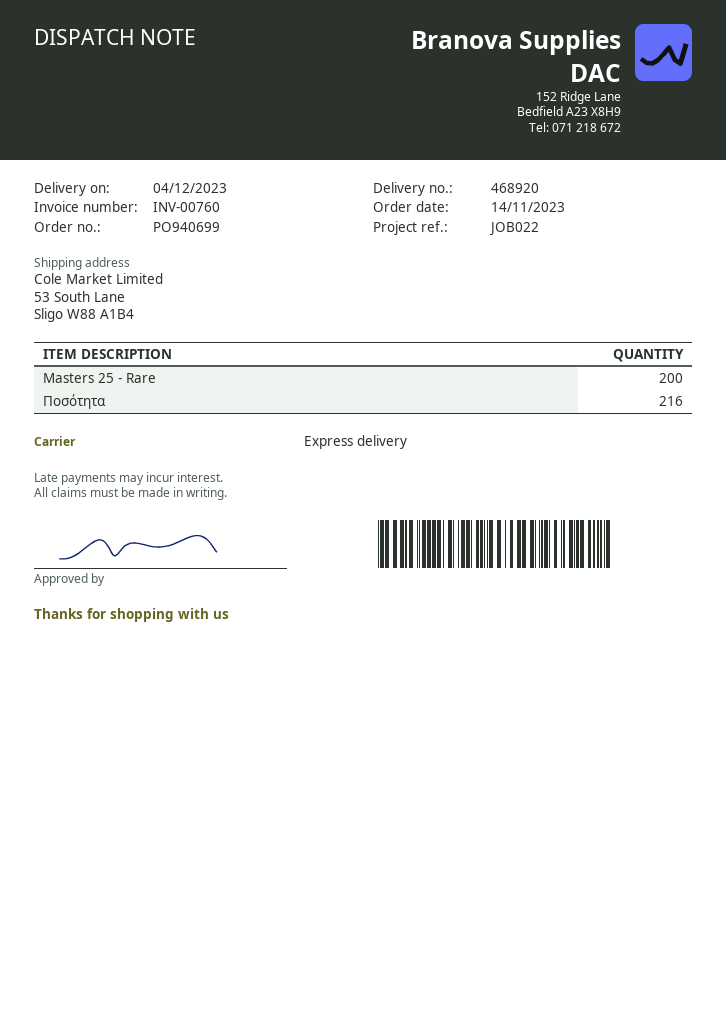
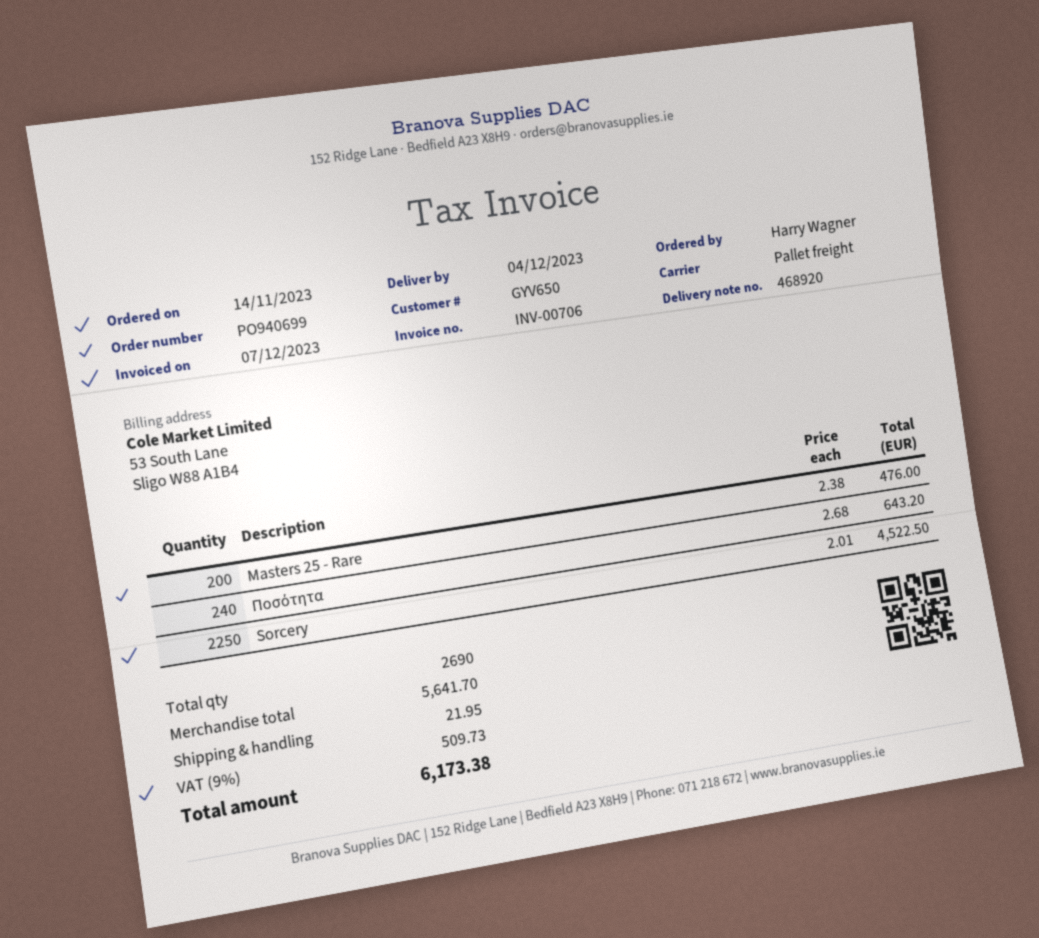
invoice number: INV-00760 -> INV-00706
shipping method: express -> pallet freight
Ποσότητα: 216 -> 240
Sorcery: none -> 2250

